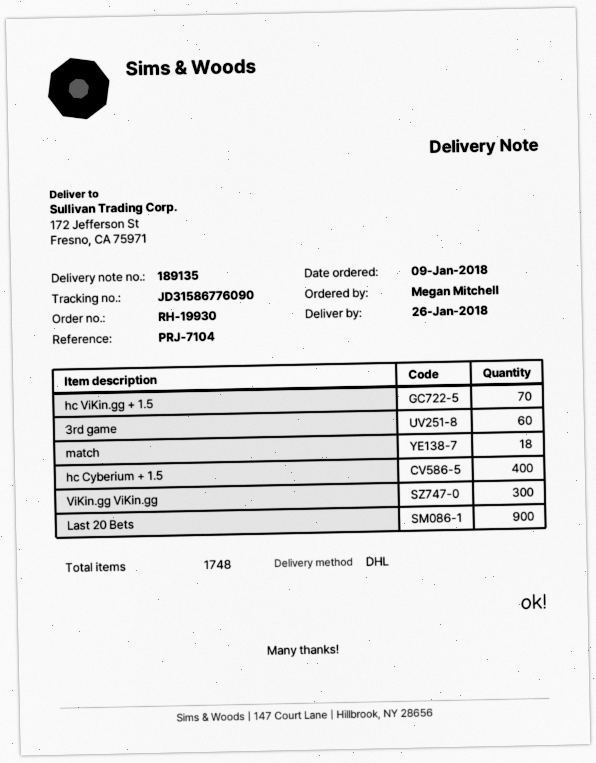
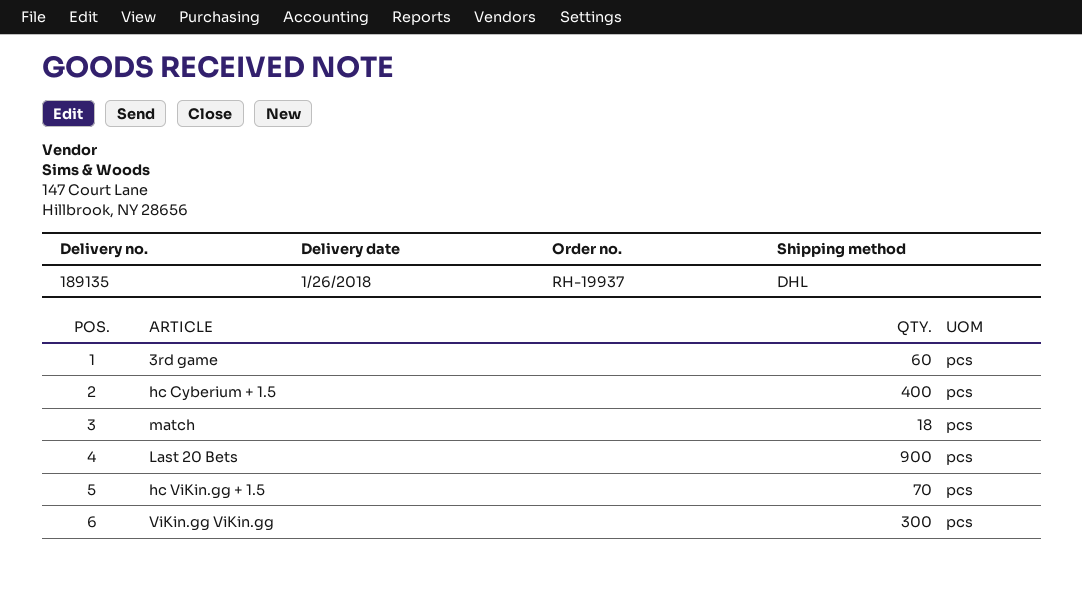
order number: RH-19930 -> RH-19937

